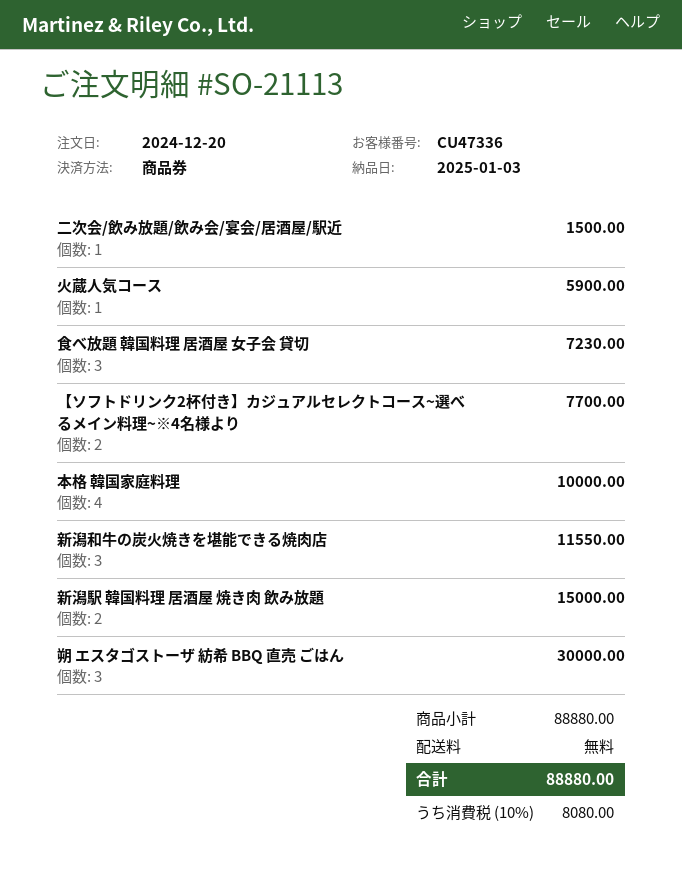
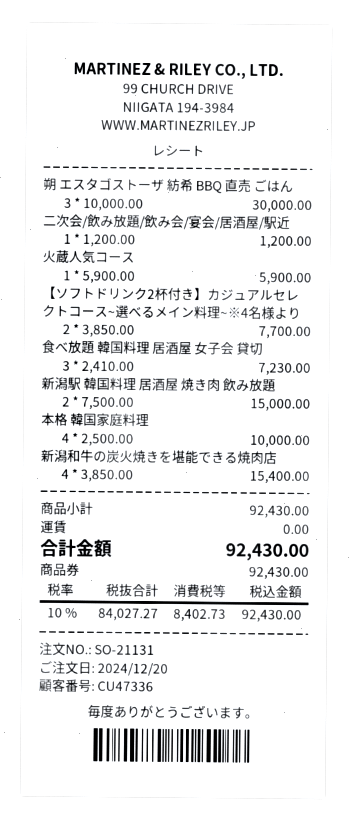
order number: SO-21113 -> SO-21131
二次会/飲み放題/飲み会/宴会/居酒屋/駅近: 1 for 1500.00 -> 1 for 1200.00
新潟和牛の炭火焼きを堪能できる焼肉店: 3 for 11550.00 -> 4 for 15400.00
subtotal: 88880.00 -> 92430.00
tax: 10% = 8080.00 -> 10% = 8402.73
total: 88880.00 -> 92430.00

